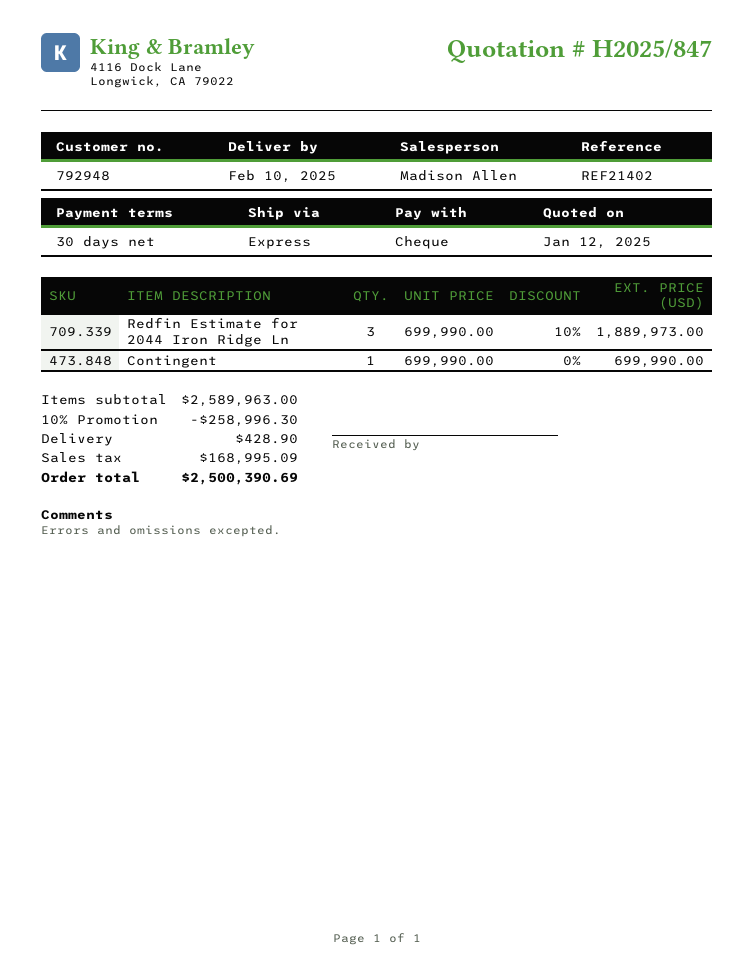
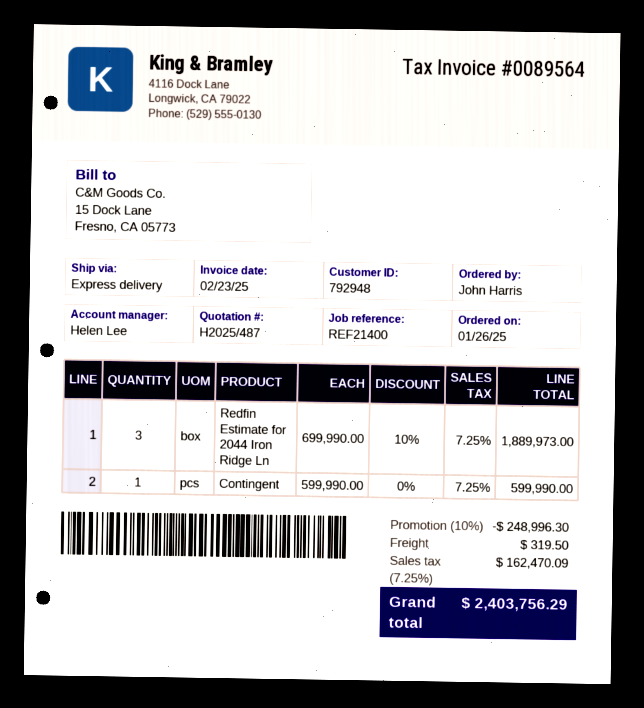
quote number: H2025/847 -> H2025/487
reference: REF21402 -> REF21400
sales rep: Madison Allen -> Helen Lee
Contingent: 1 x 699990.00 = 699990.00 -> 1 x 599990.00 = 599990.00
discount: 10% = 258996.30 -> 10% = 248996.30
shipping: 428.90 -> 319.50
tax: 168995.09 -> 162470.09
total: 2500390.69 -> 2403756.29

